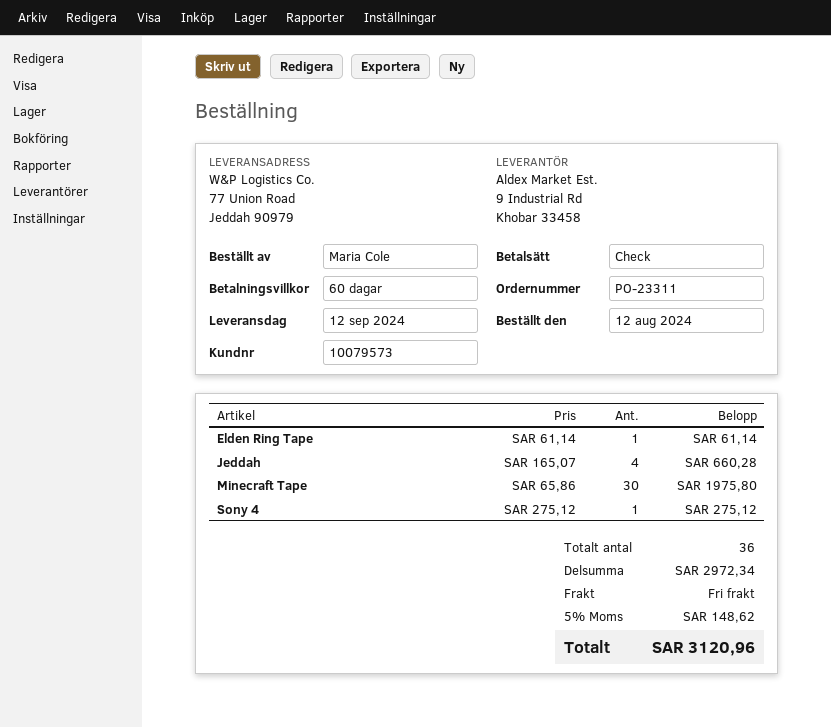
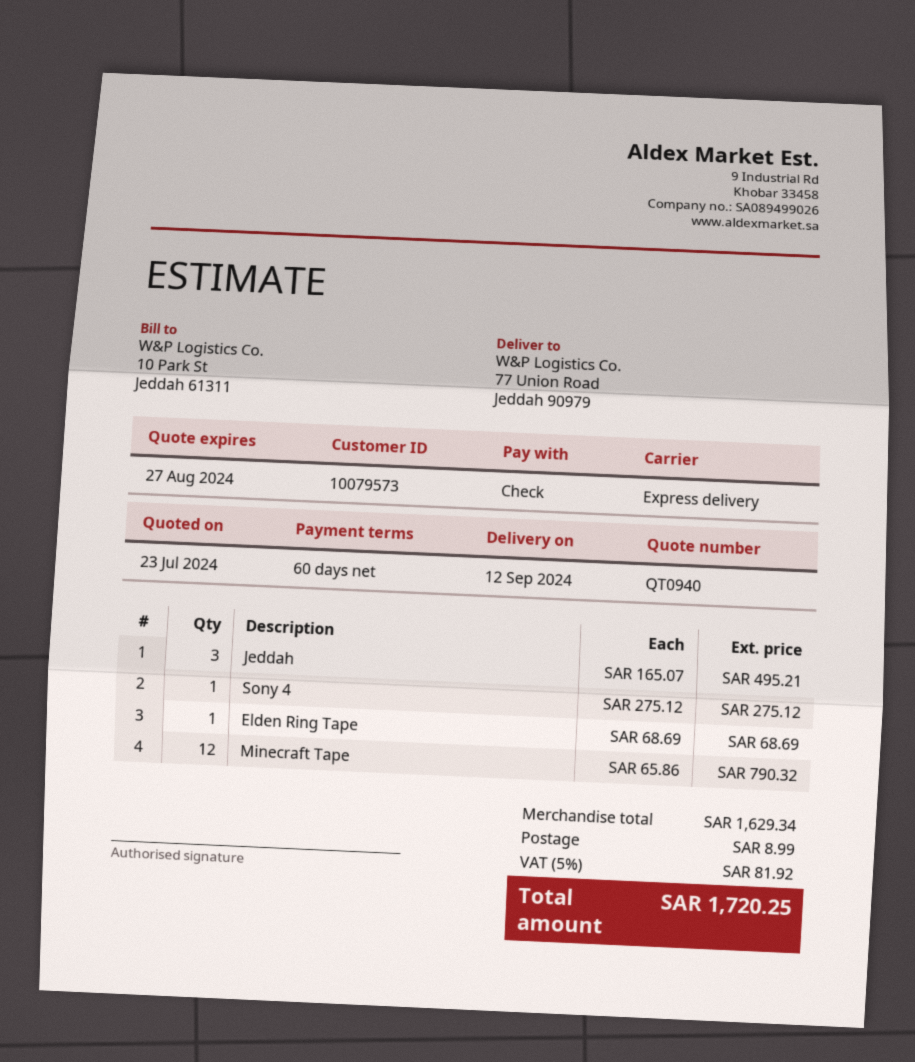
Elden Ring Tape: 1 x 61.14 = 61.14 -> 1 x 68.69 = 68.69
Jeddah: 4 x 165.07 = 660.28 -> 3 x 165.07 = 495.21
Minecraft Tape: 30 x 65.86 = 1975.80 -> 12 x 65.86 = 790.32
subtotal: 2972.34 -> 1629.34
shipping: 0.00 -> 8.99
tax: 5% = 148.62 -> 5% = 81.92
total: 3120.96 -> 1720.25

